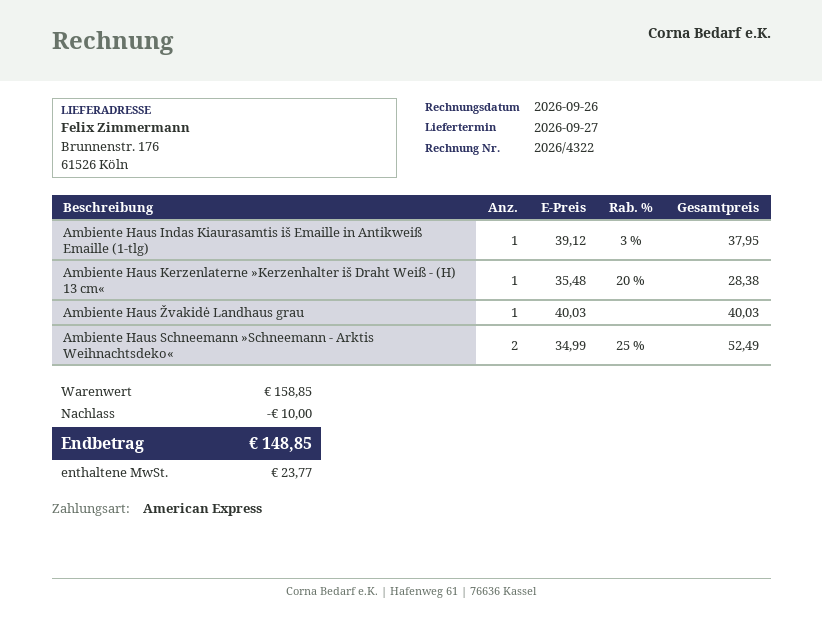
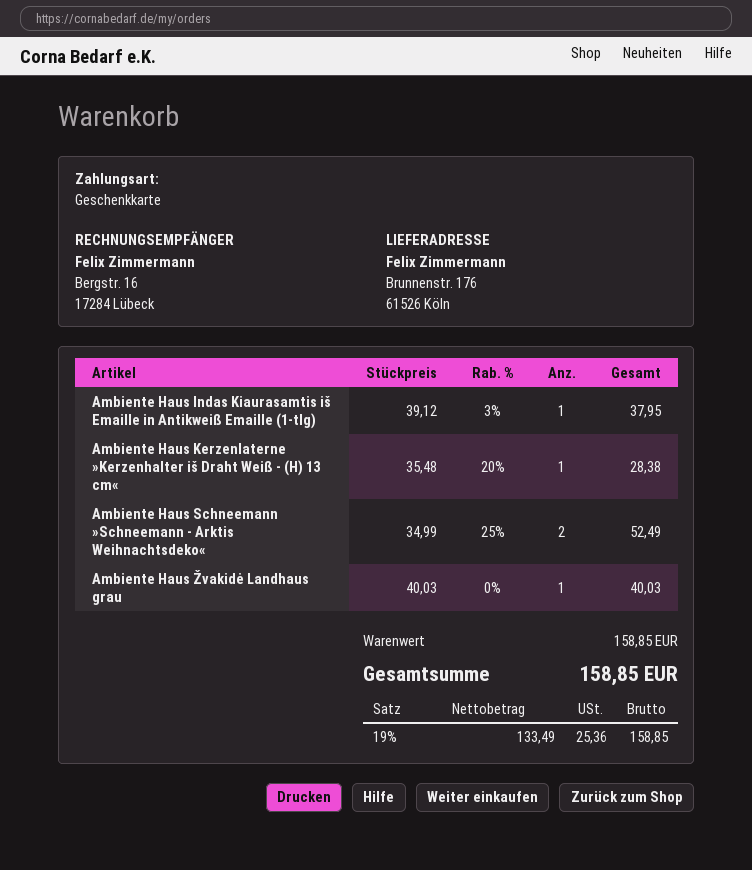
payment method: American Express -> gift card
discount: 10.00 -> none
tax: 23.77 -> 25.36
total: 148.85 -> 158.85

